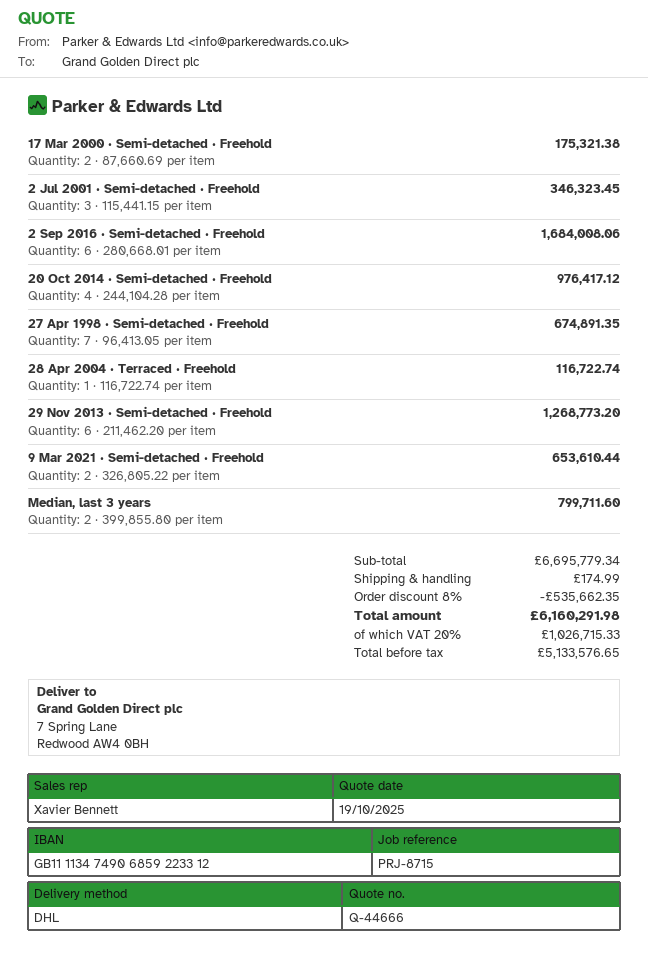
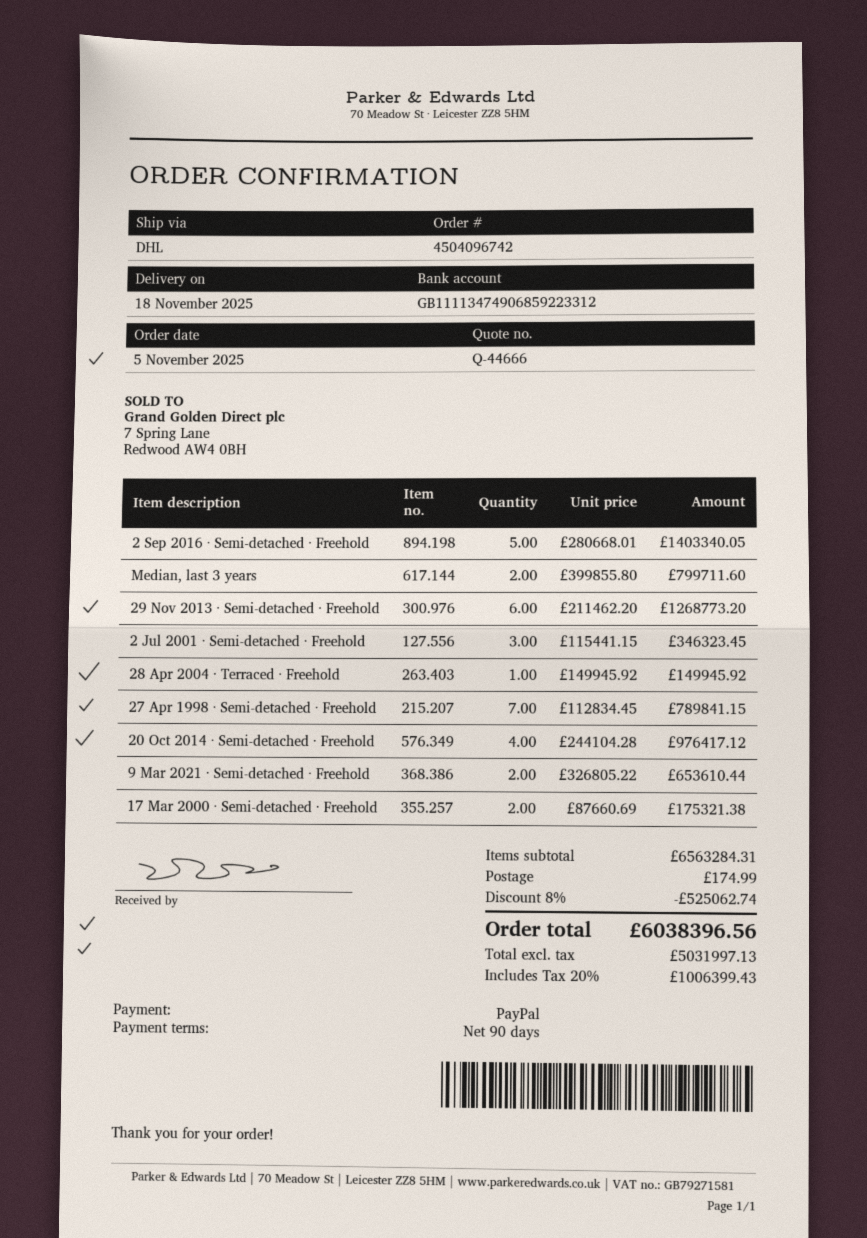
2 Sep 2016 · Semi-detached · Freehold: 6 x 280668.01 = 1684008.06 -> 5 x 280668.01 = 1403340.05
27 Apr 1998 · Semi-detached · Freehold: 7 x 96413.05 = 674891.35 -> 7 x 112834.45 = 789841.15
28 Apr 2004 · Terraced · Freehold: 1 x 116722.74 = 116722.74 -> 1 x 149945.92 = 149945.92
subtotal: 6695779.34 -> 6563284.31
discount: 8% = 535662.35 -> 8% = 525062.74
net: 5133576.65 -> 5031997.13
tax: 20% = 1026715.33 -> 20% = 1006399.43
total: 6160291.98 -> 6038396.56

